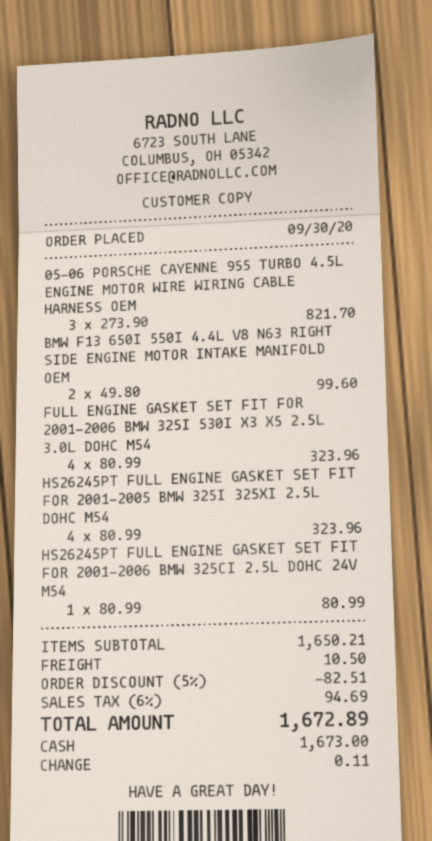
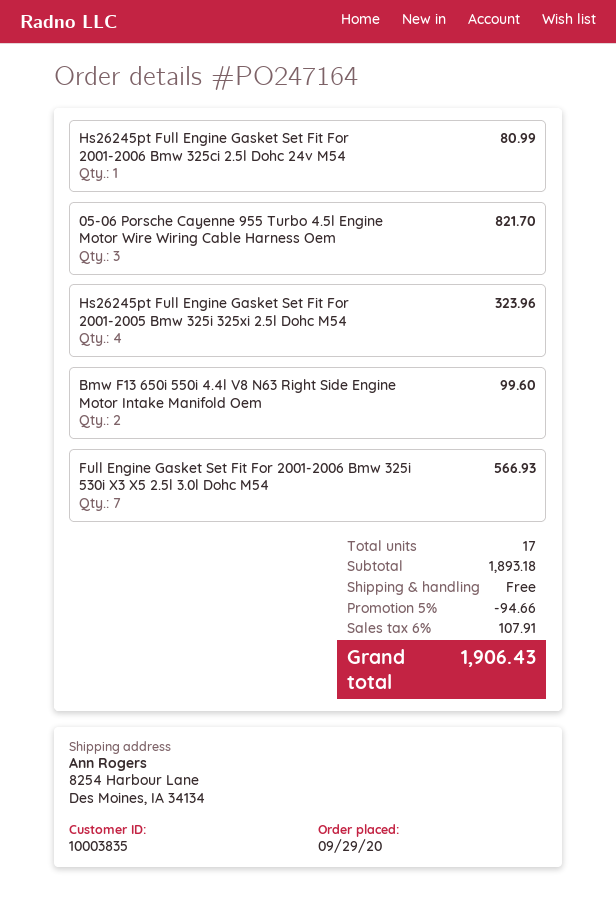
order date: 2020-09-30 -> 2020-09-29
FULL ENGINE GASKET SET FIT FOR 2001-2006 BMW 325I 530I X3 X5 2.5L 3.0L DOHC M54: 4 for 323.96 -> 7 for 566.93
subtotal: 1650.21 -> 1893.18
discount: 5% = 82.51 -> 5% = 94.66
shipping: 10.50 -> 0.00
tax: 6% = 94.69 -> 6% = 107.91
total: 1672.89 -> 1906.43

